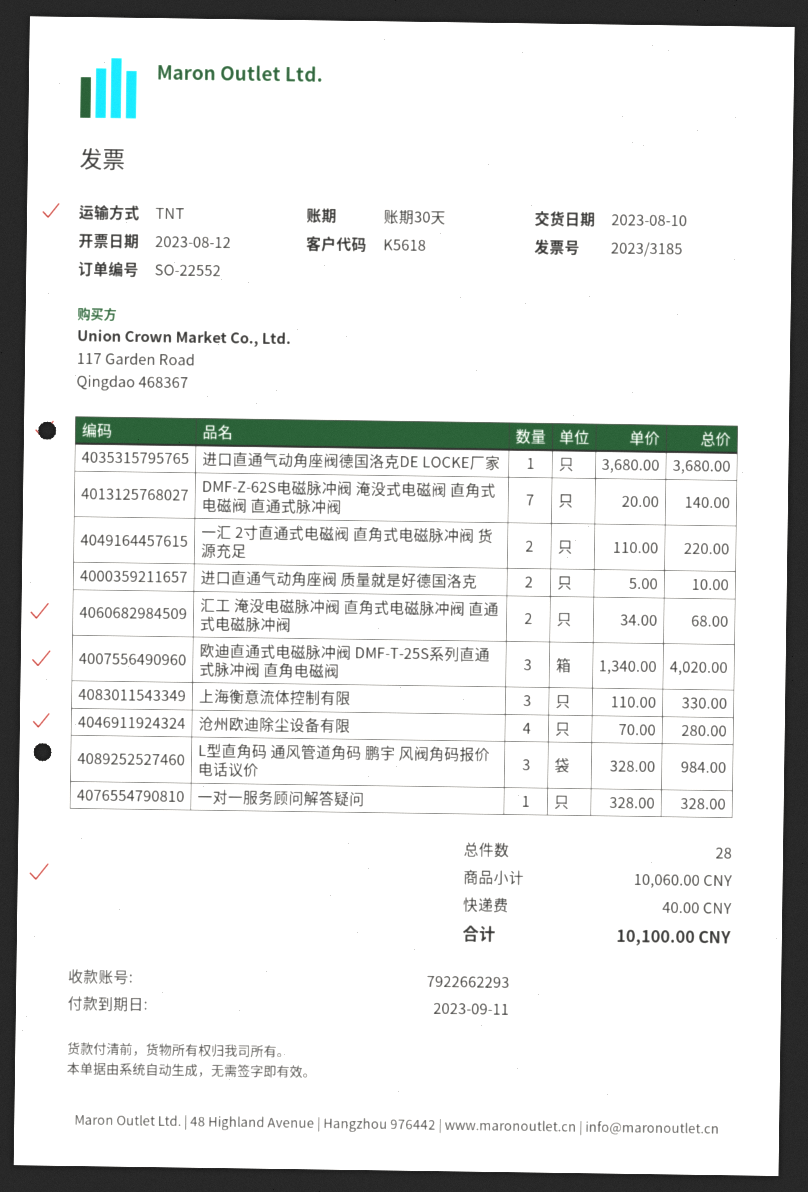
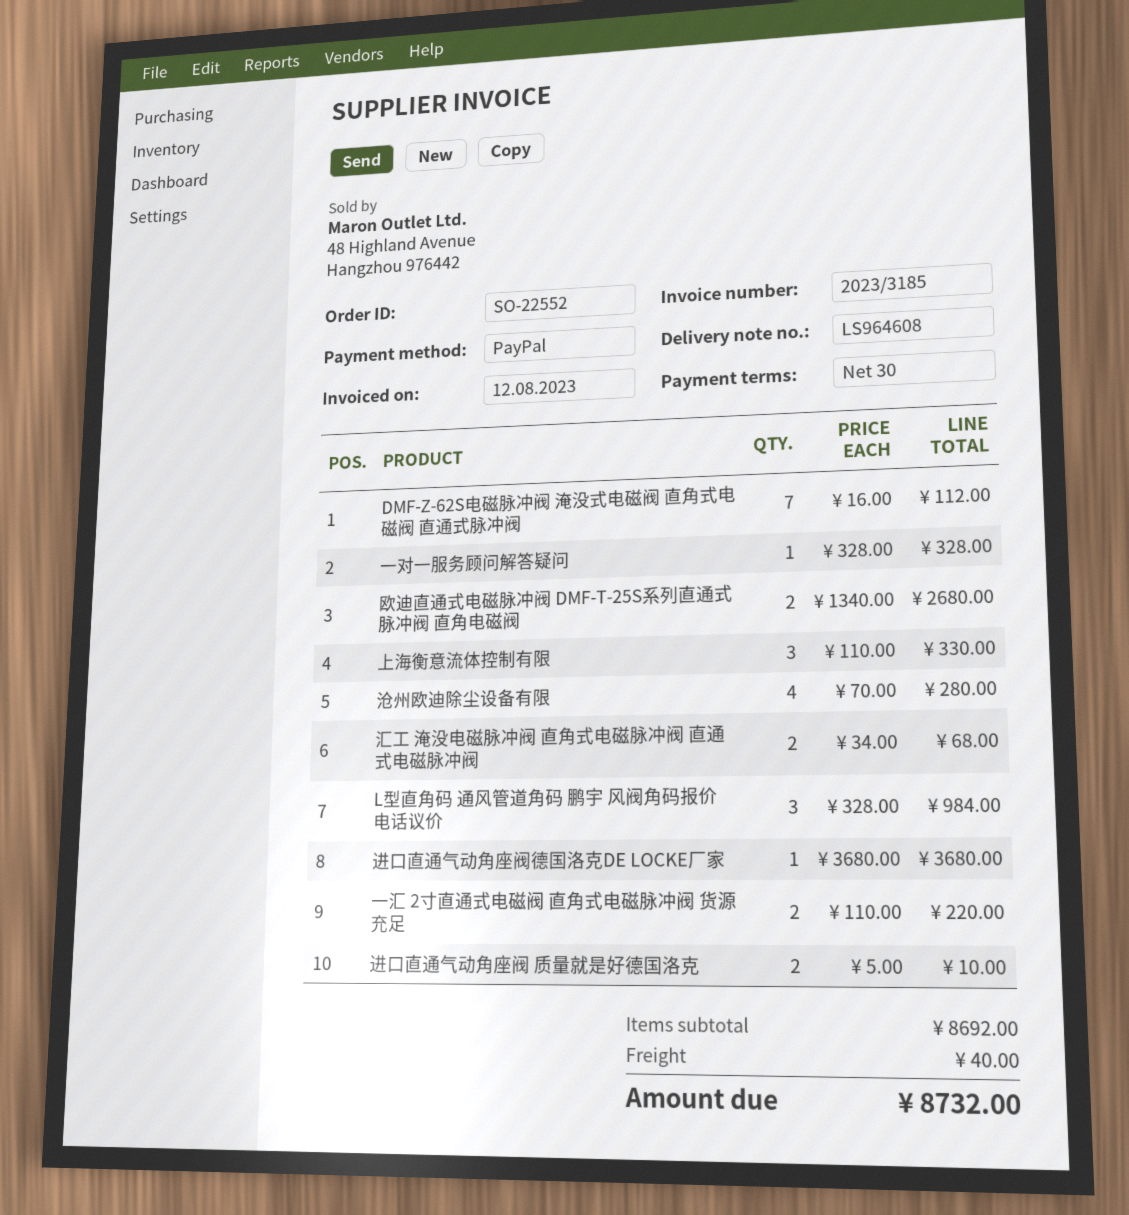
DMF-Z-62S电磁脉冲阀 淹没式电磁阀 直角式电磁阀 直通式脉冲阀: 7 x 20.00 = 140.00 -> 7 x 16.00 = 112.00
欧迪直通式电磁脉冲阀 DMF-T-25S系列直通式脉冲阀 直角电磁阀: 3 x 1340.00 = 4020.00 -> 2 x 1340.00 = 2680.00
subtotal: 10060.00 -> 8692.00
total: 10100.00 -> 8732.00

